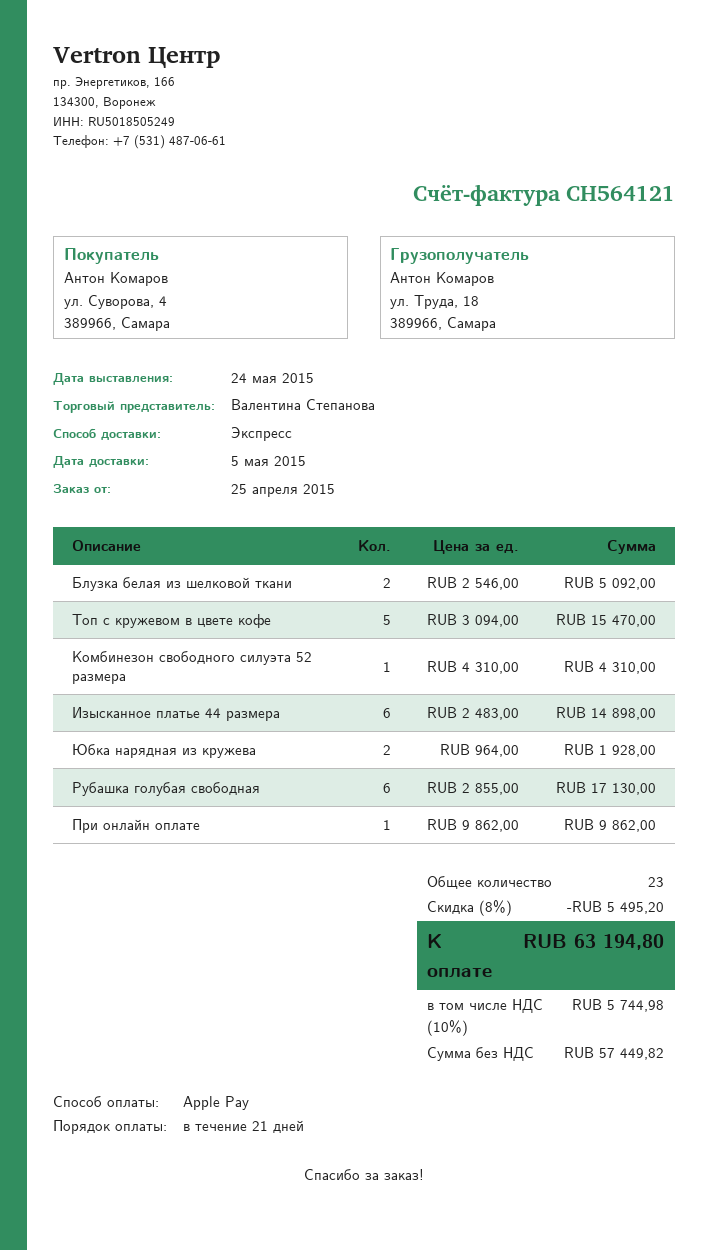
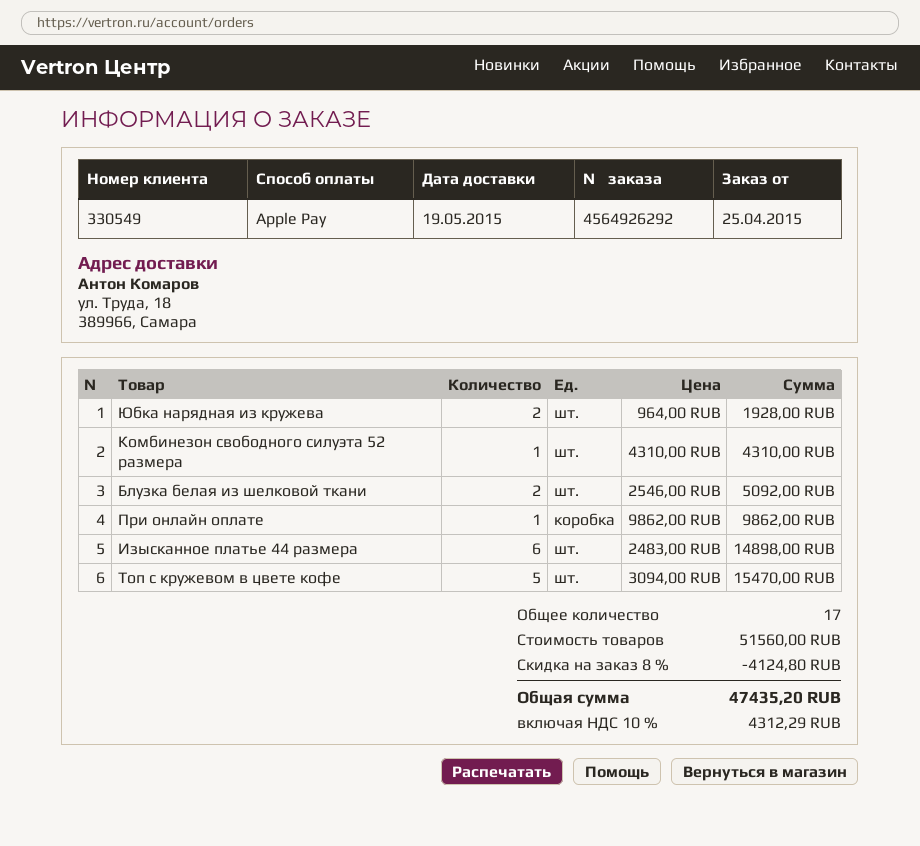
delivery date: 2015-05-05 -> 2015-05-19
Рубашка голубая свободная: 6 x 2855.00 = 17130.00 -> none
total quantity: 23 -> 17
discount: 8% = 5495.20 -> 8% = 4124.80
tax: 10% = 5744.98 -> 10% = 4312.29
total: 63194.80 -> 47435.20

